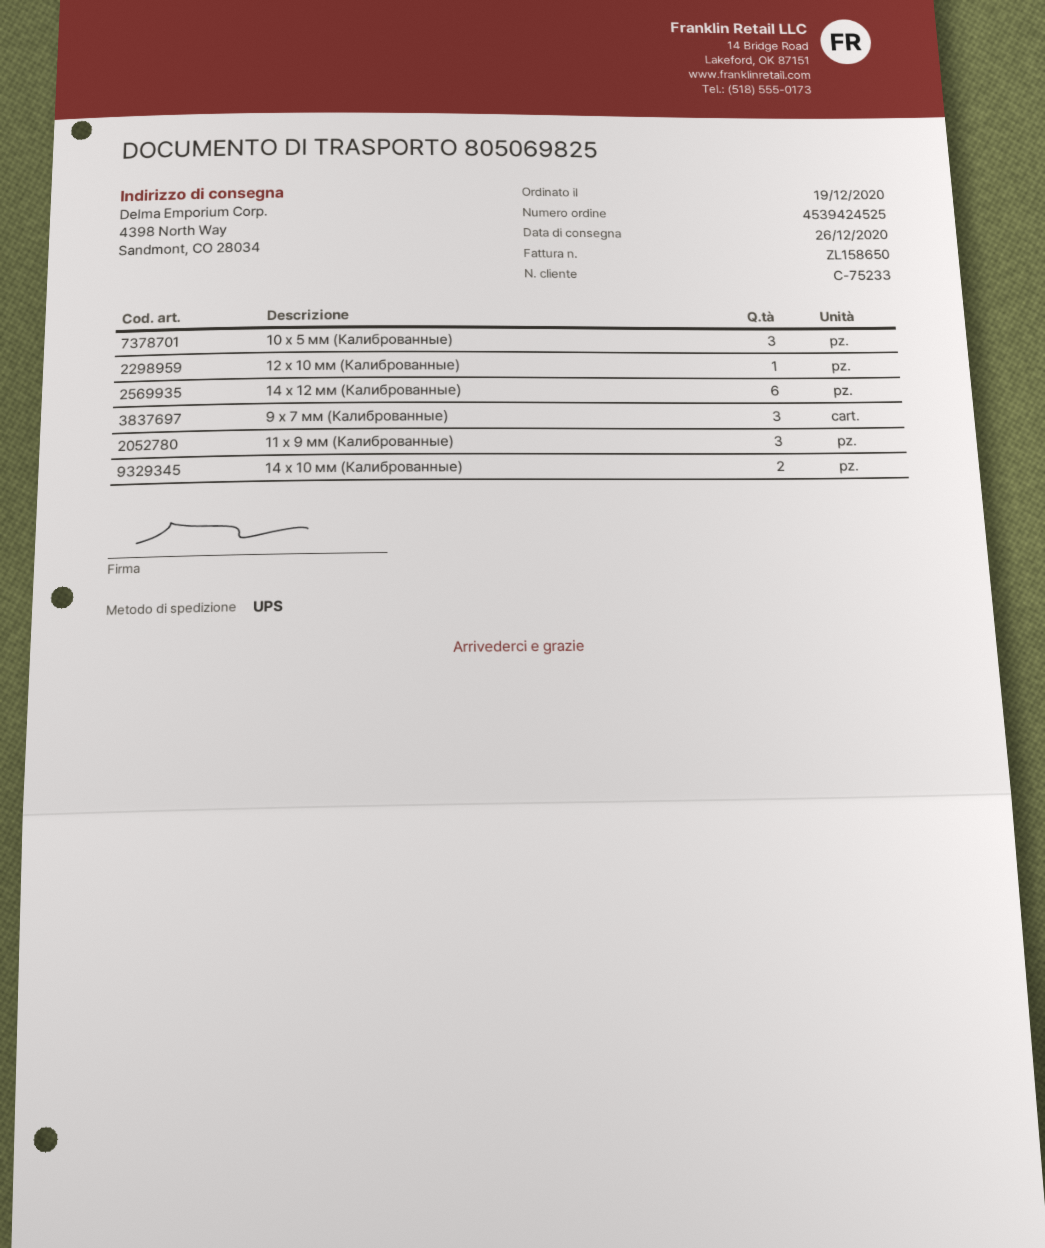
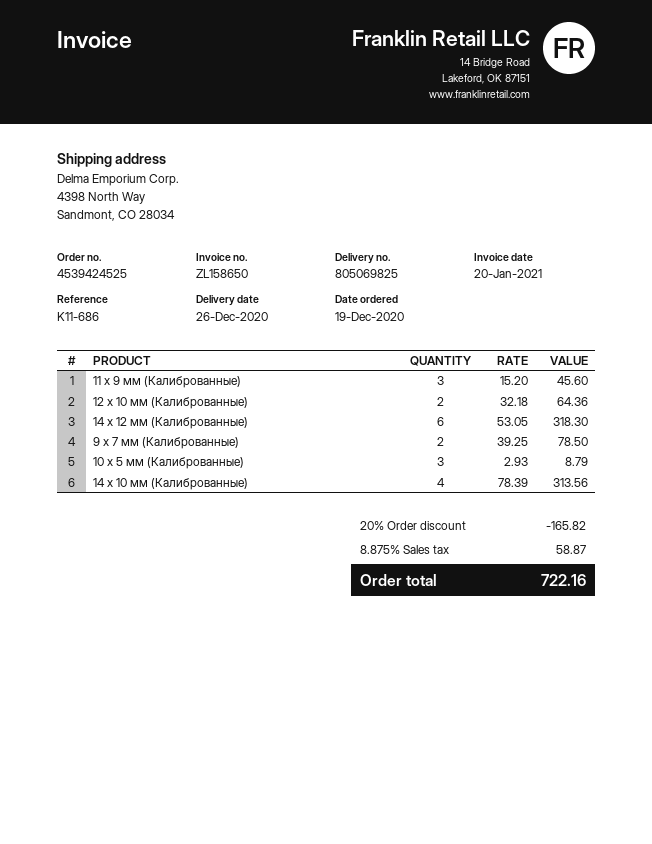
12 x 10 мм (Калиброванные): 1 -> 2
9 x 7 мм (Калиброванные): 3 -> 2
14 x 10 мм (Калиброванные): 2 -> 4

